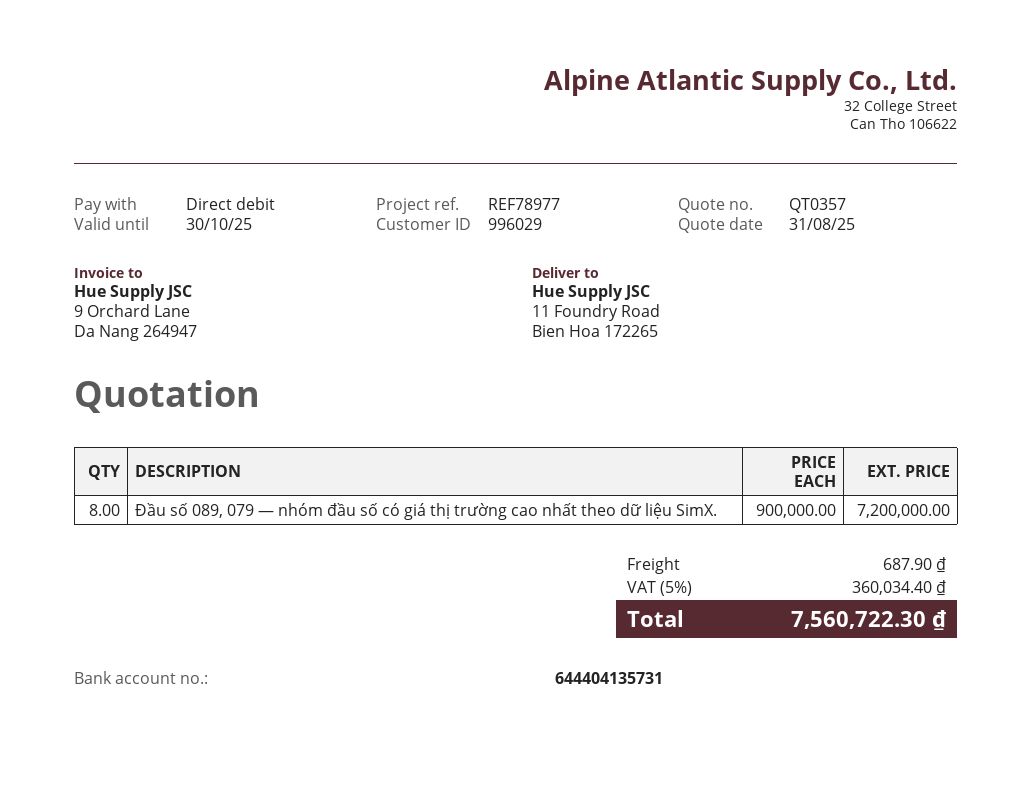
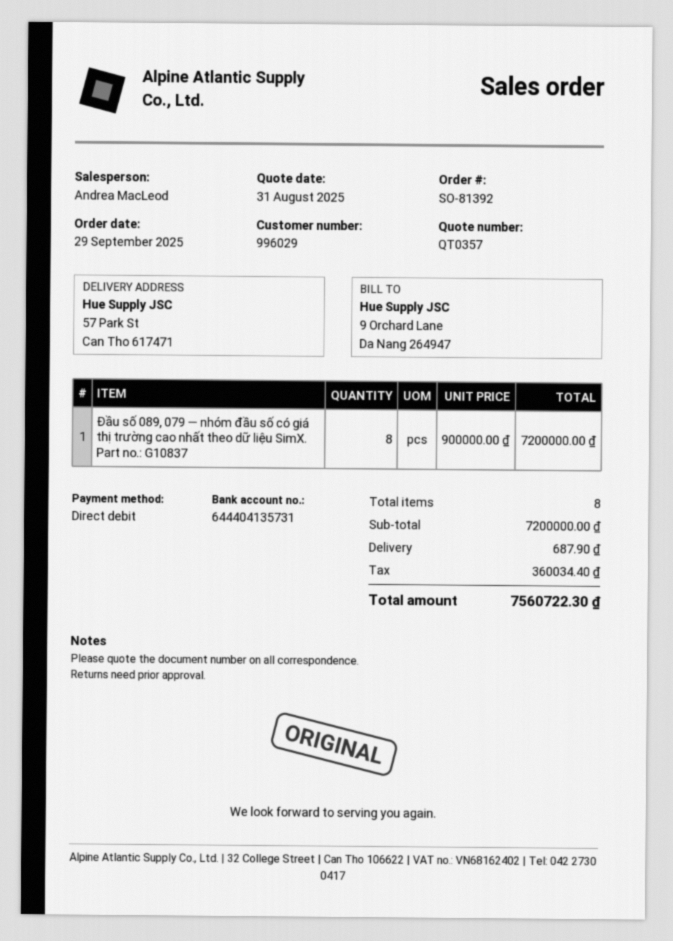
ship to: 11 Foundry Road, Bien Hoa 172265 -> 57 Park St, Can Tho 617471

